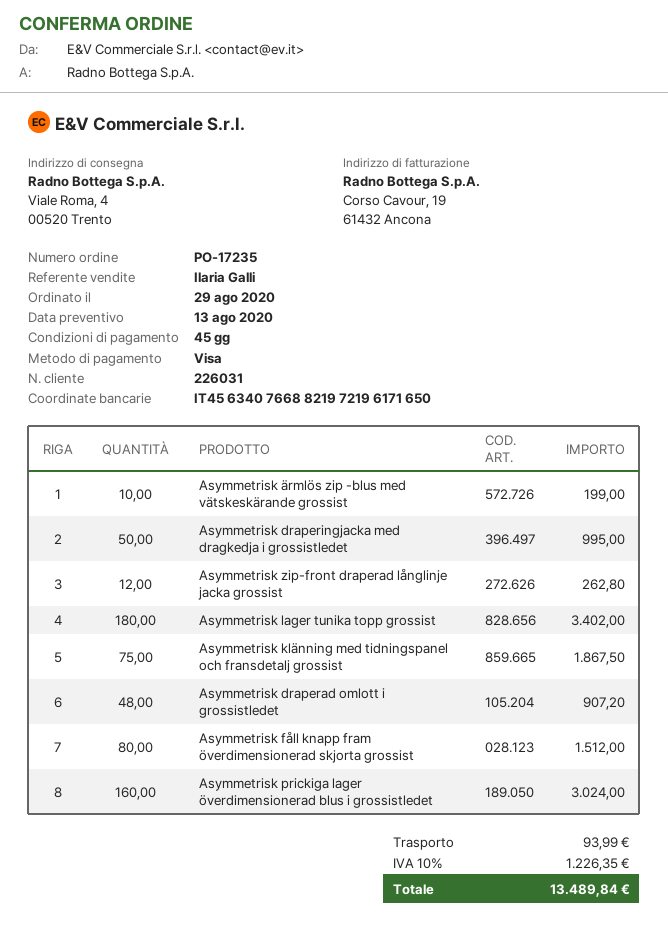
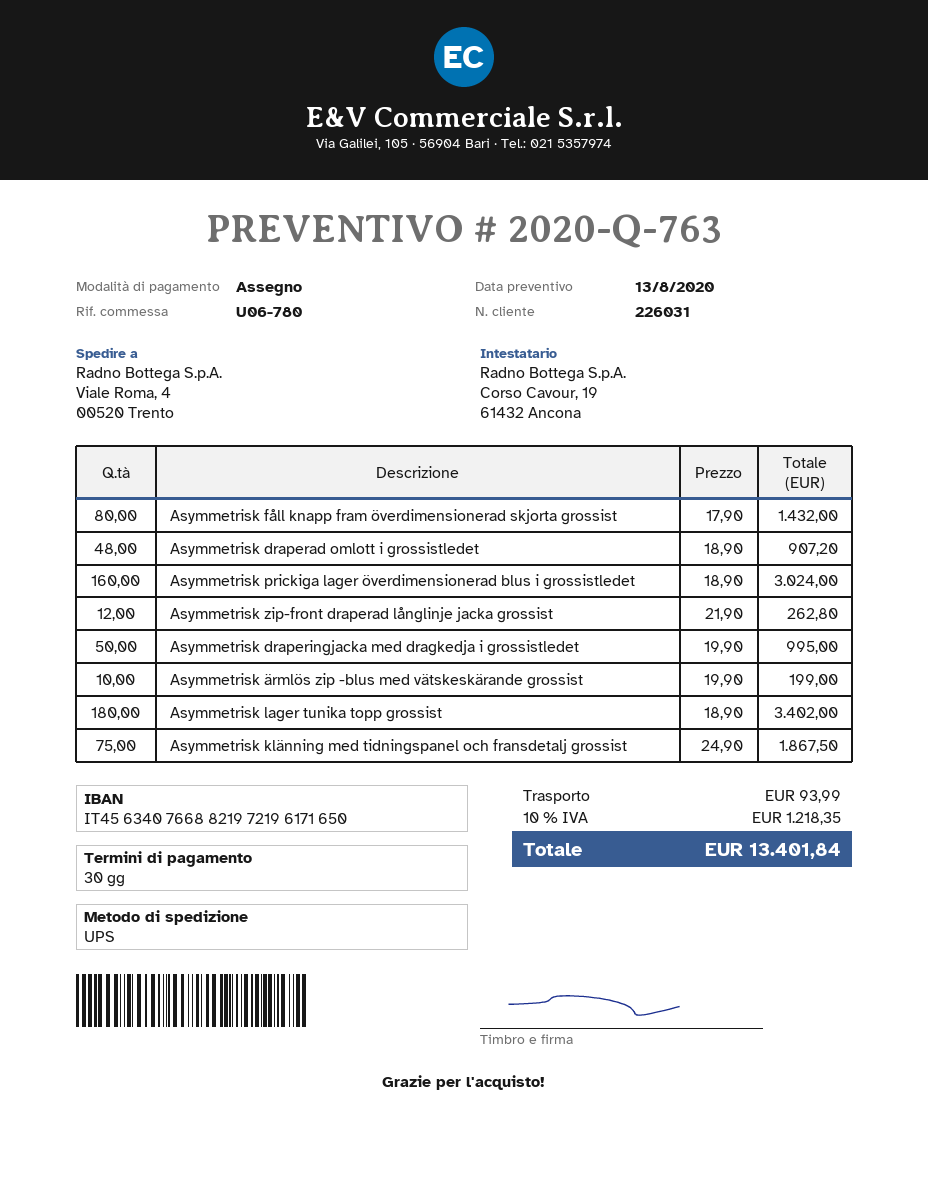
payment terms: 45 days -> 30 days
payment method: Visa -> cheque
Asymmetrisk fåll knapp fram överdimensionerad skjorta grossist: 80 for 1512.00 -> 80 for 1432.00
tax: 10% = 1226.35 -> 10% = 1218.35
total: 13489.84 -> 13401.84

